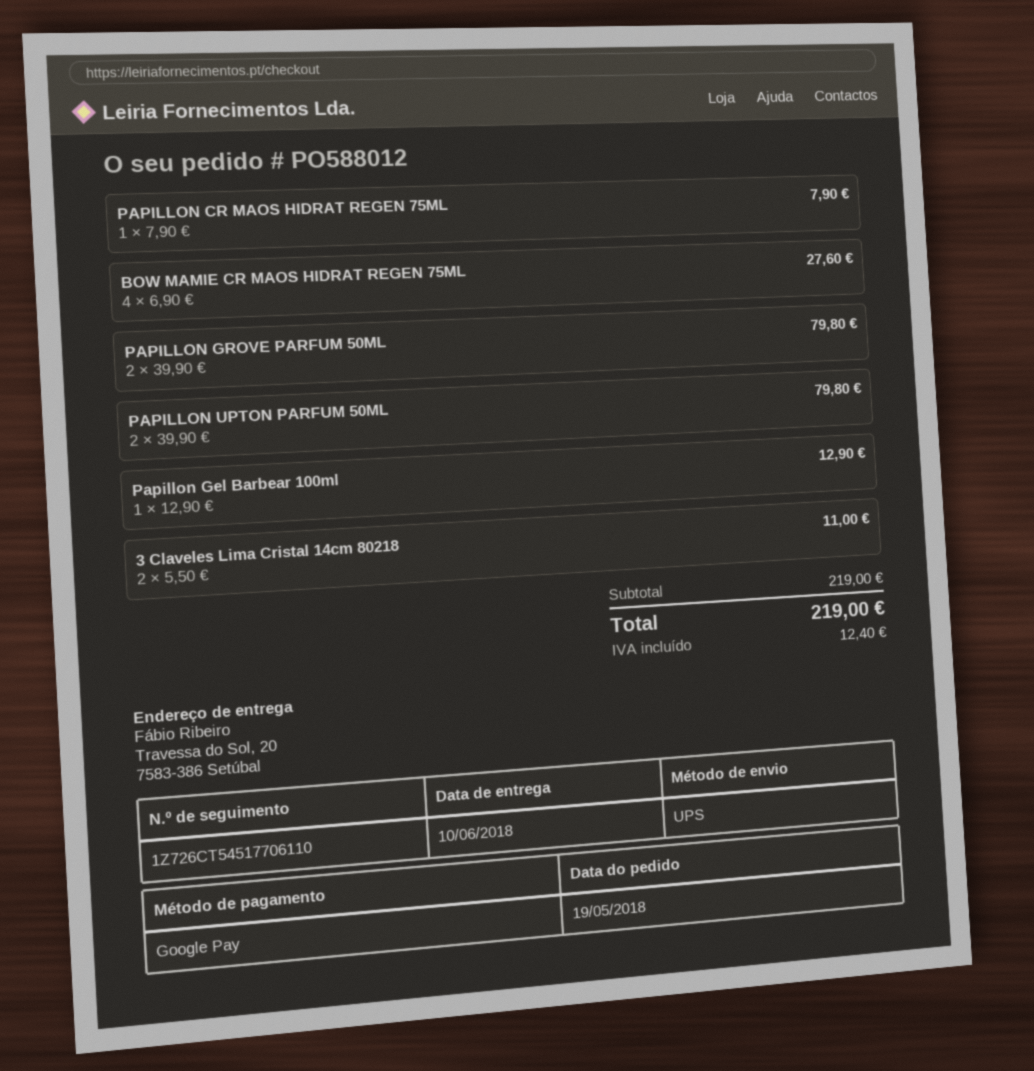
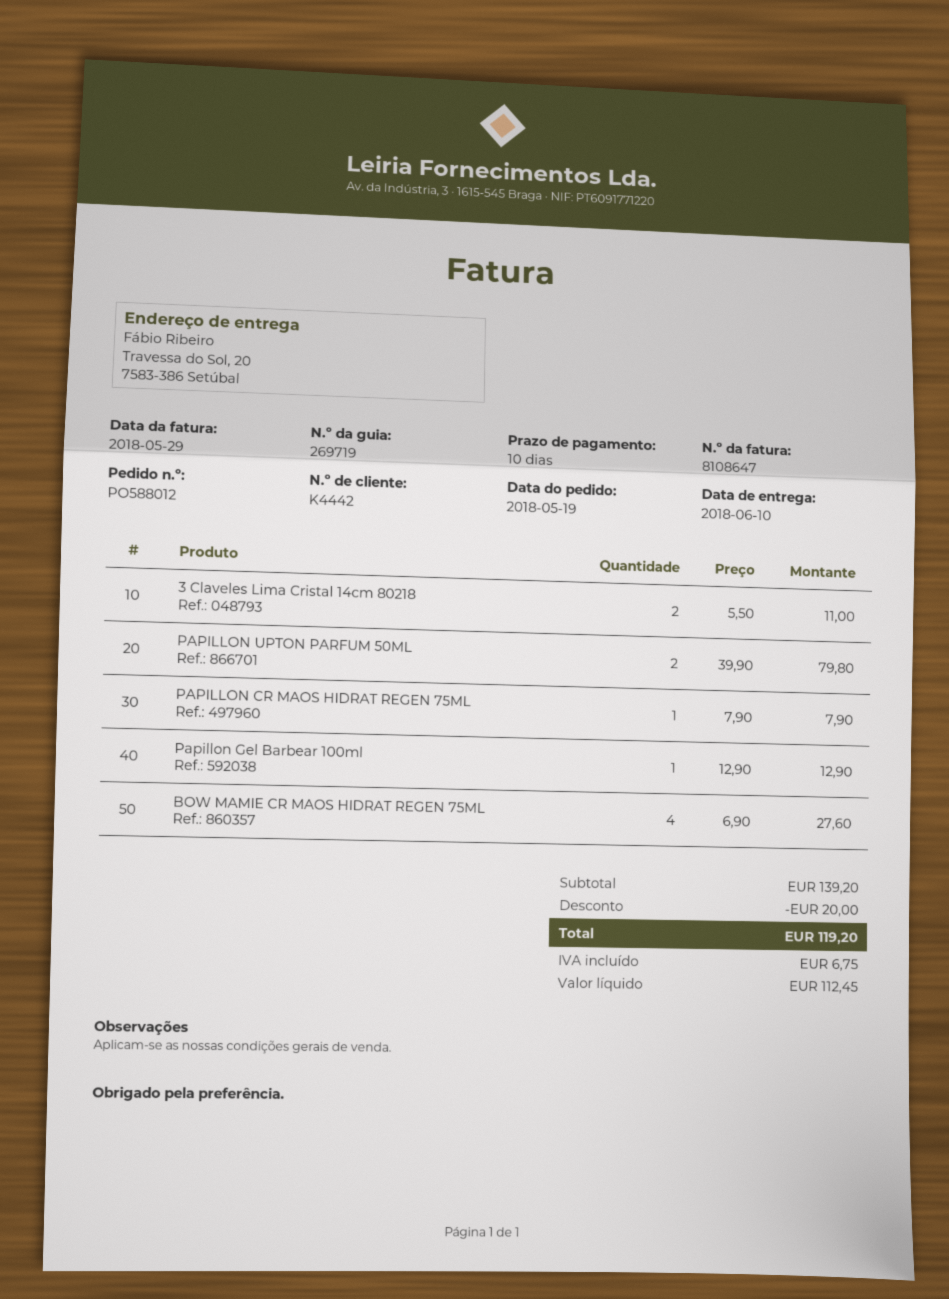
PAPILLON GROVE PARFUM 50ML: 2 x 39.90 = 79.80 -> none
subtotal: 219.00 -> 139.20
discount: none -> 20.00
tax: 12.40 -> 6.75
total: 219.00 -> 119.20

